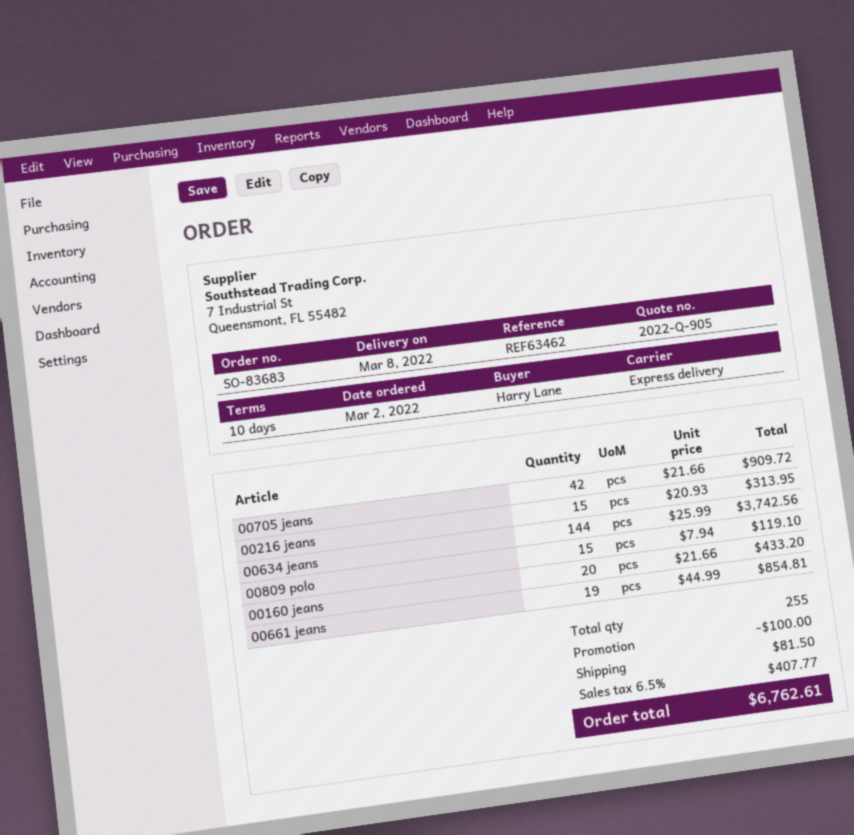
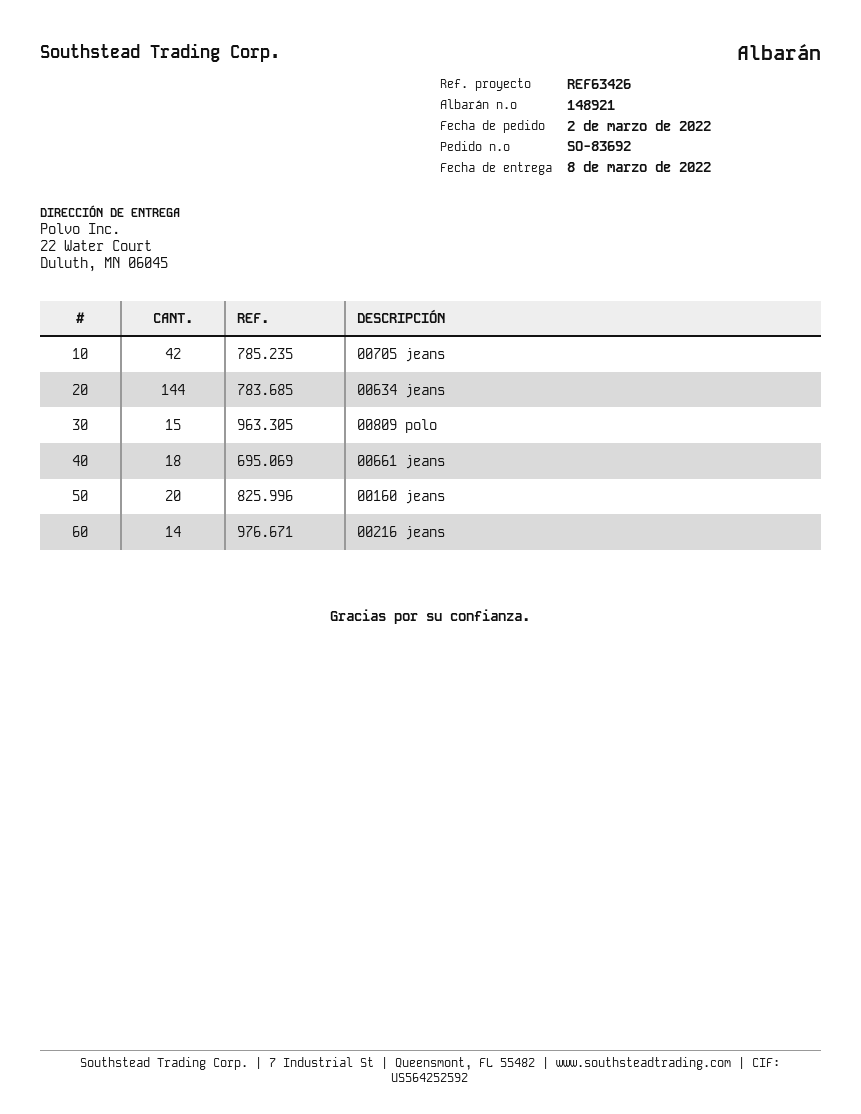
order number: SO-83683 -> SO-83692
reference: REF63462 -> REF63426
00216 jeans: 15 -> 14
00661 jeans: 19 -> 18

